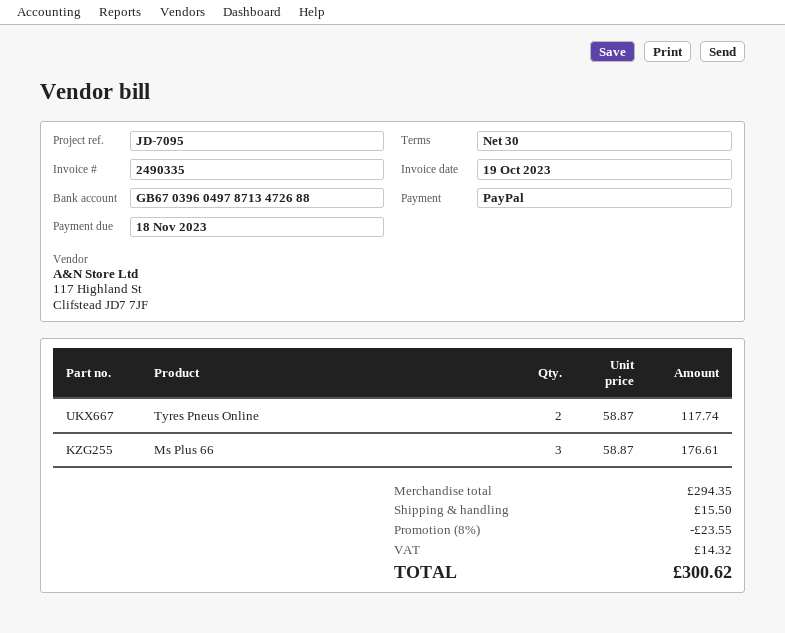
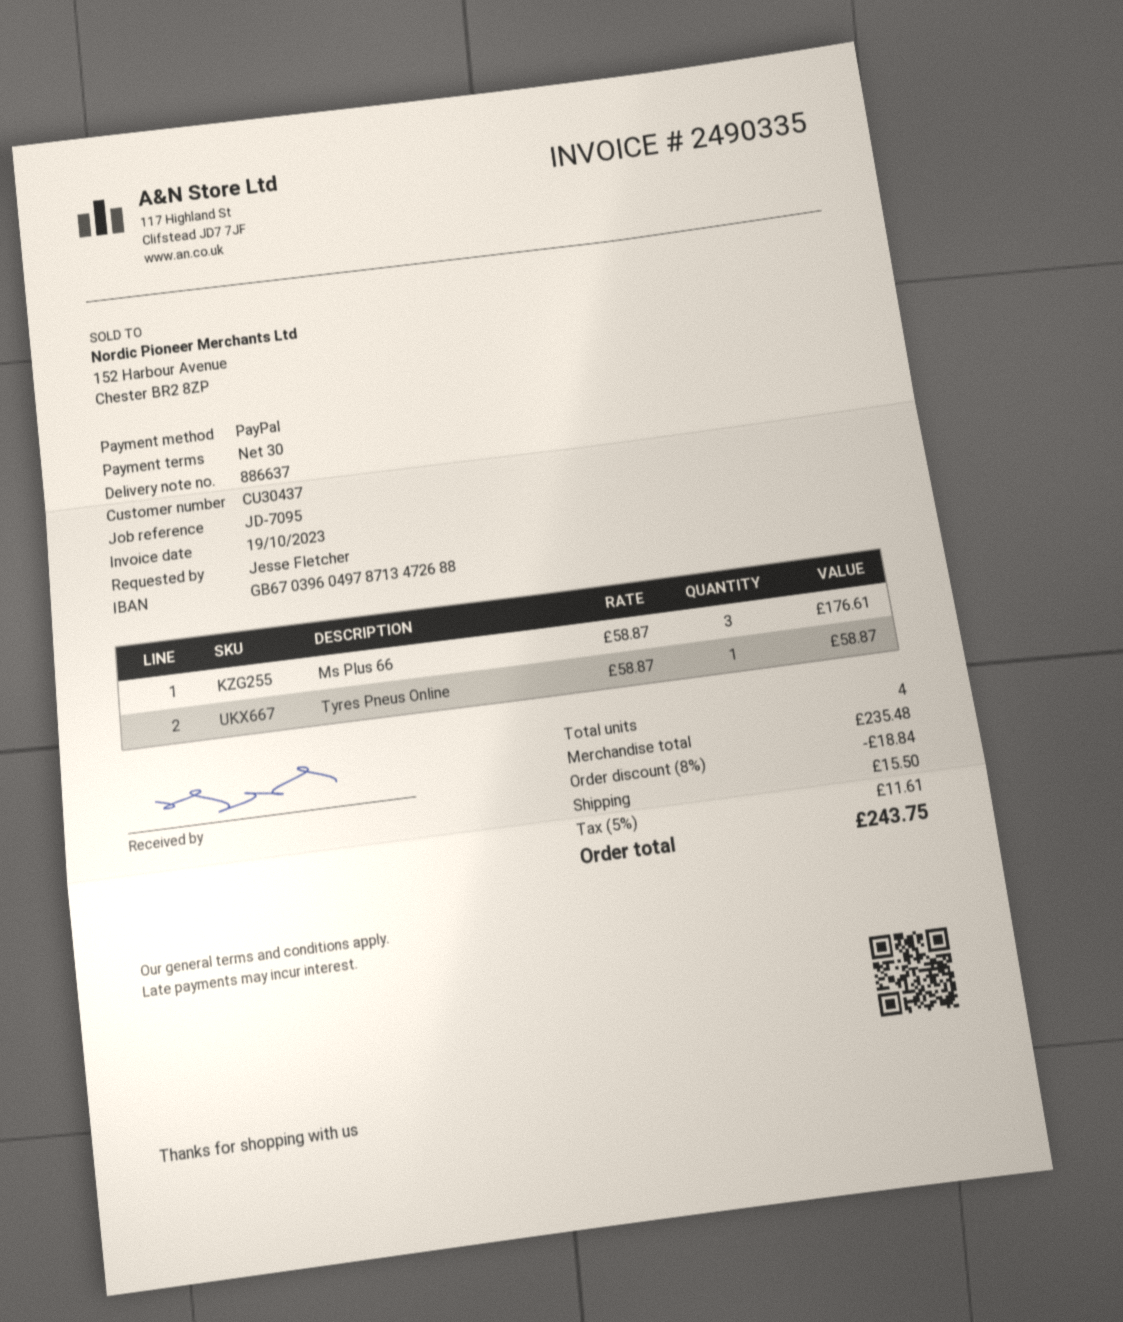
Tyres Pneus Online: 2 x 58.87 = 117.74 -> 1 x 58.87 = 58.87
subtotal: 294.35 -> 235.48
discount: 8% = 23.55 -> 8% = 18.84
tax: 14.32 -> 11.61
total: 300.62 -> 243.75

